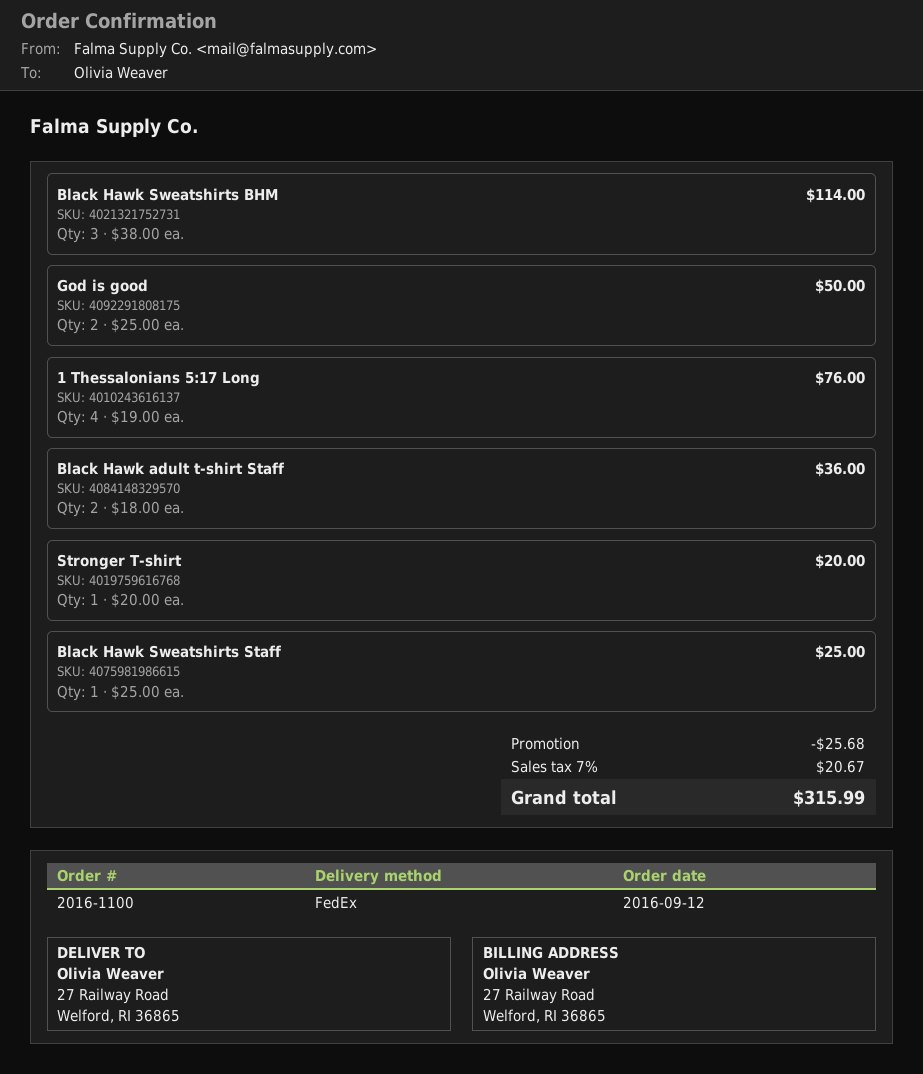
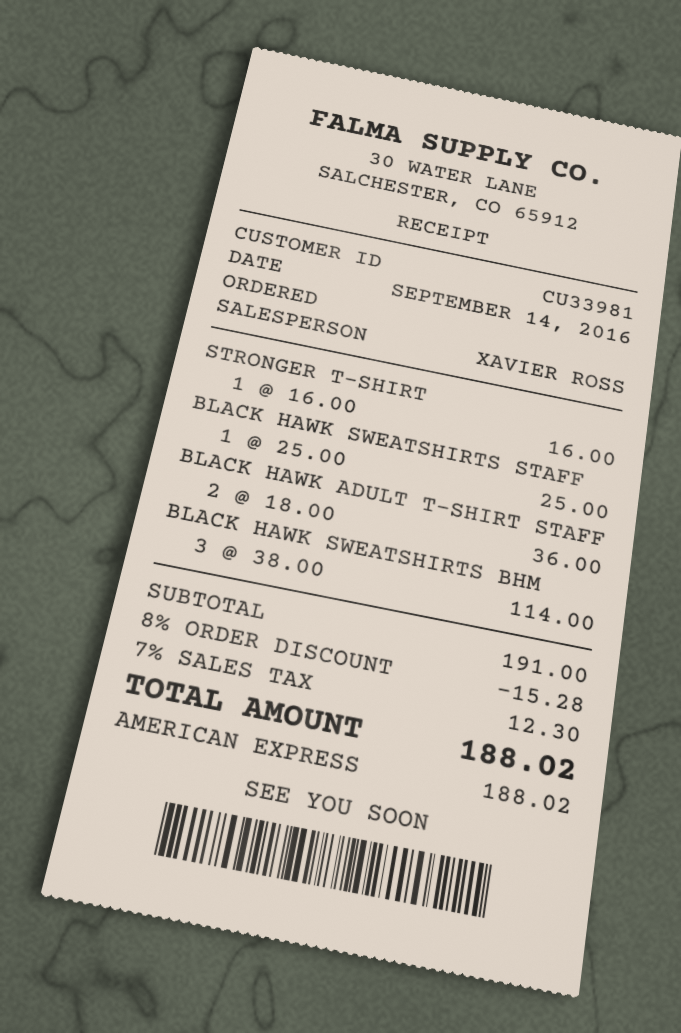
order date: 2016-09-12 -> 2016-09-14
God is good: 2 x 25.00 = 50.00 -> none
1 Thessalonians 5:17 Long: 4 x 19.00 = 76.00 -> none
Stronger T-shirt: 1 x 20.00 = 20.00 -> 1 x 16.00 = 16.00
discount: 25.68 -> 15.28
tax: 7% = 20.67 -> 7% = 12.30
total: 315.99 -> 188.02

